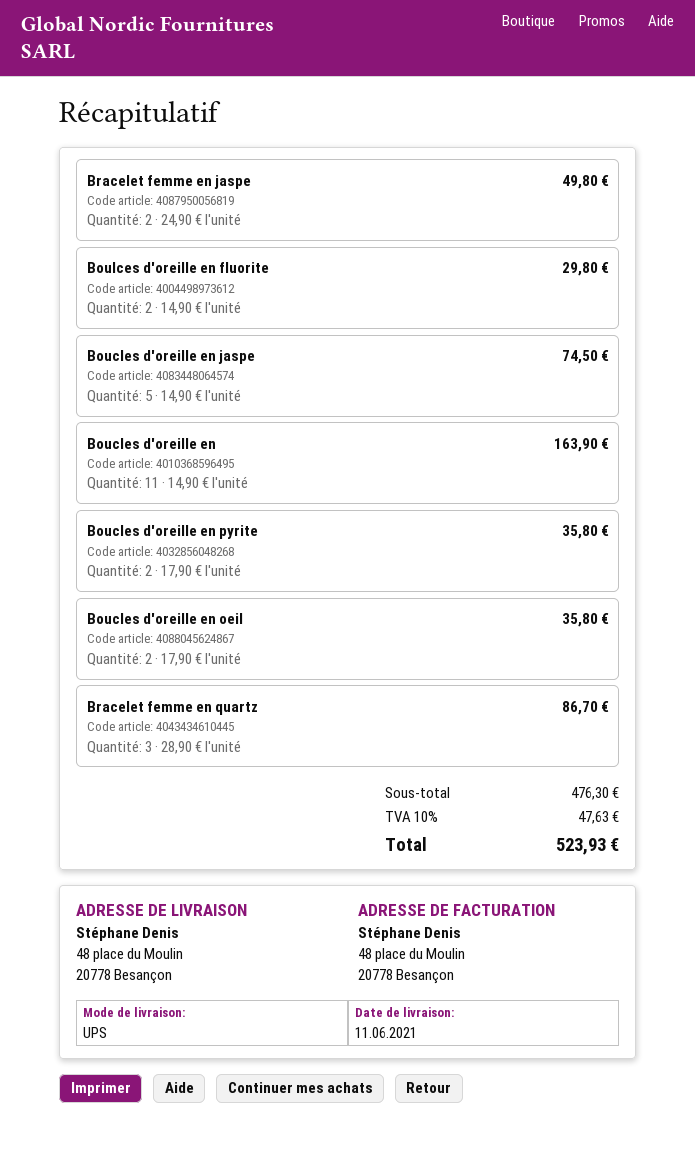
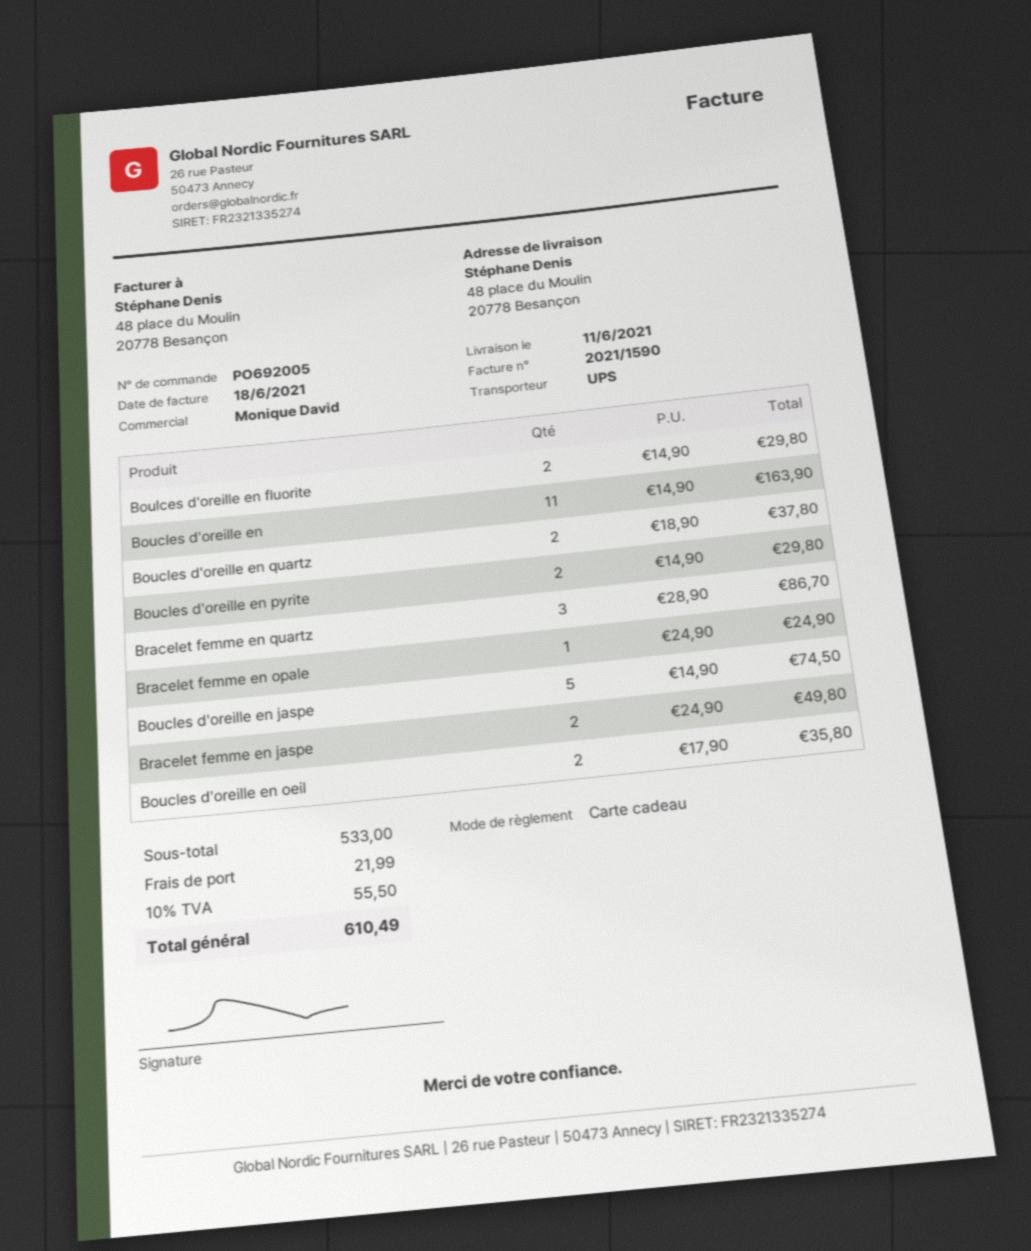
Boucles d'oreille en pyrite: 2 x 17.90 = 35.80 -> 2 x 14.90 = 29.80
Boucles d'oreille en quartz: none -> 2 x 18.90 = 37.80
Bracelet femme en opale: none -> 1 x 24.90 = 24.90
subtotal: 476.30 -> 533.00
shipping: none -> 21.99
tax: 10% = 47.63 -> 10% = 55.50
total: 523.93 -> 610.49

